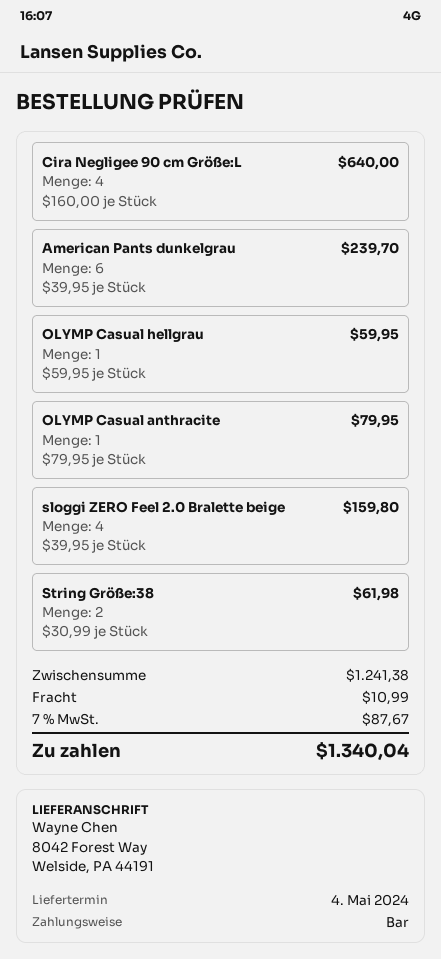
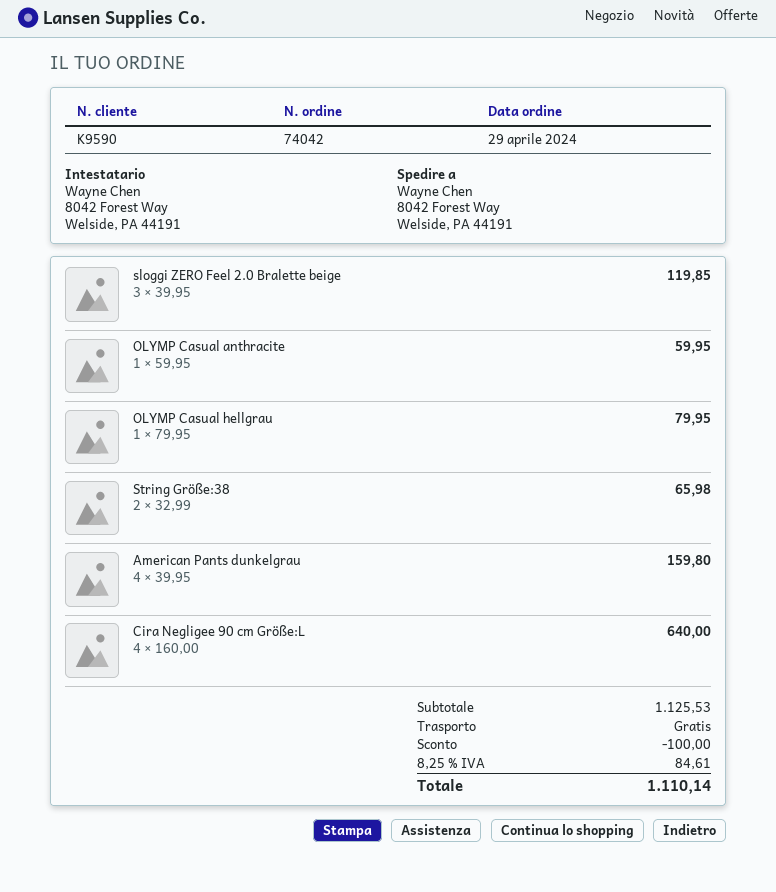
American Pants dunkelgrau: 6 x 39.95 = 239.70 -> 4 x 39.95 = 159.80
OLYMP Casual hellgrau: 1 x 59.95 = 59.95 -> 1 x 79.95 = 79.95
OLYMP Casual anthracite: 1 x 79.95 = 79.95 -> 1 x 59.95 = 59.95
sloggi ZERO Feel 2.0 Bralette beige: 4 x 39.95 = 159.80 -> 3 x 39.95 = 119.85
String Größe:38: 2 x 30.99 = 61.98 -> 2 x 32.99 = 65.98
subtotal: 1241.38 -> 1125.53
discount: none -> 100.00
shipping: 10.99 -> 0.00
tax: 7% = 87.67 -> 8.25% = 84.61
total: 1340.04 -> 1110.14

